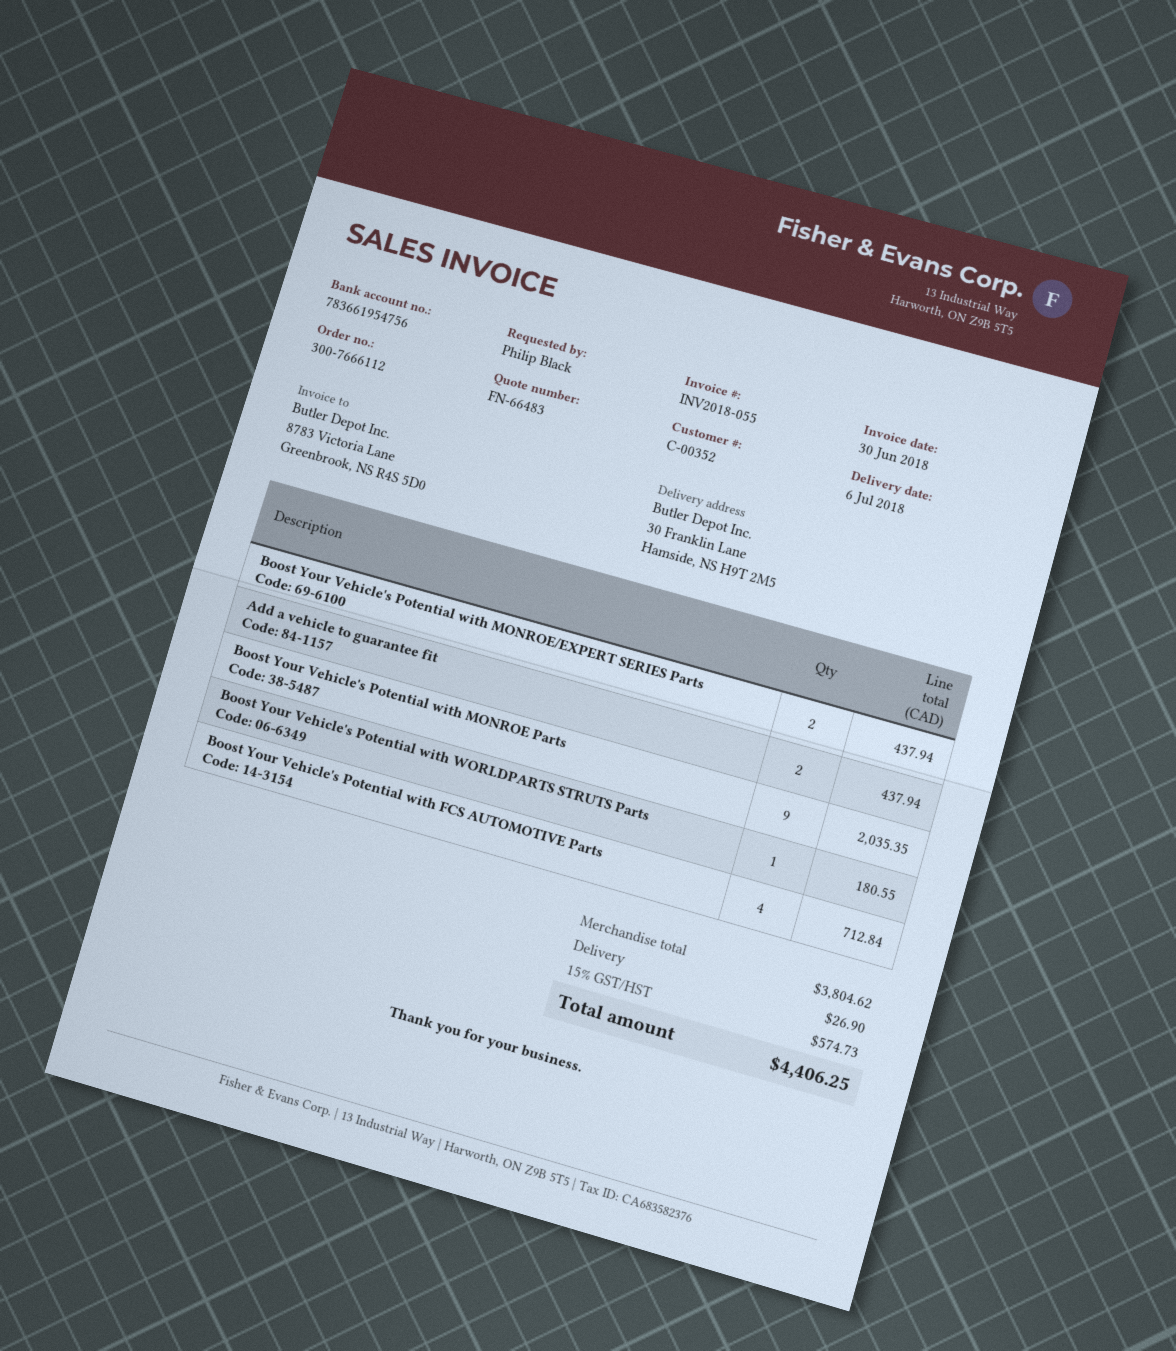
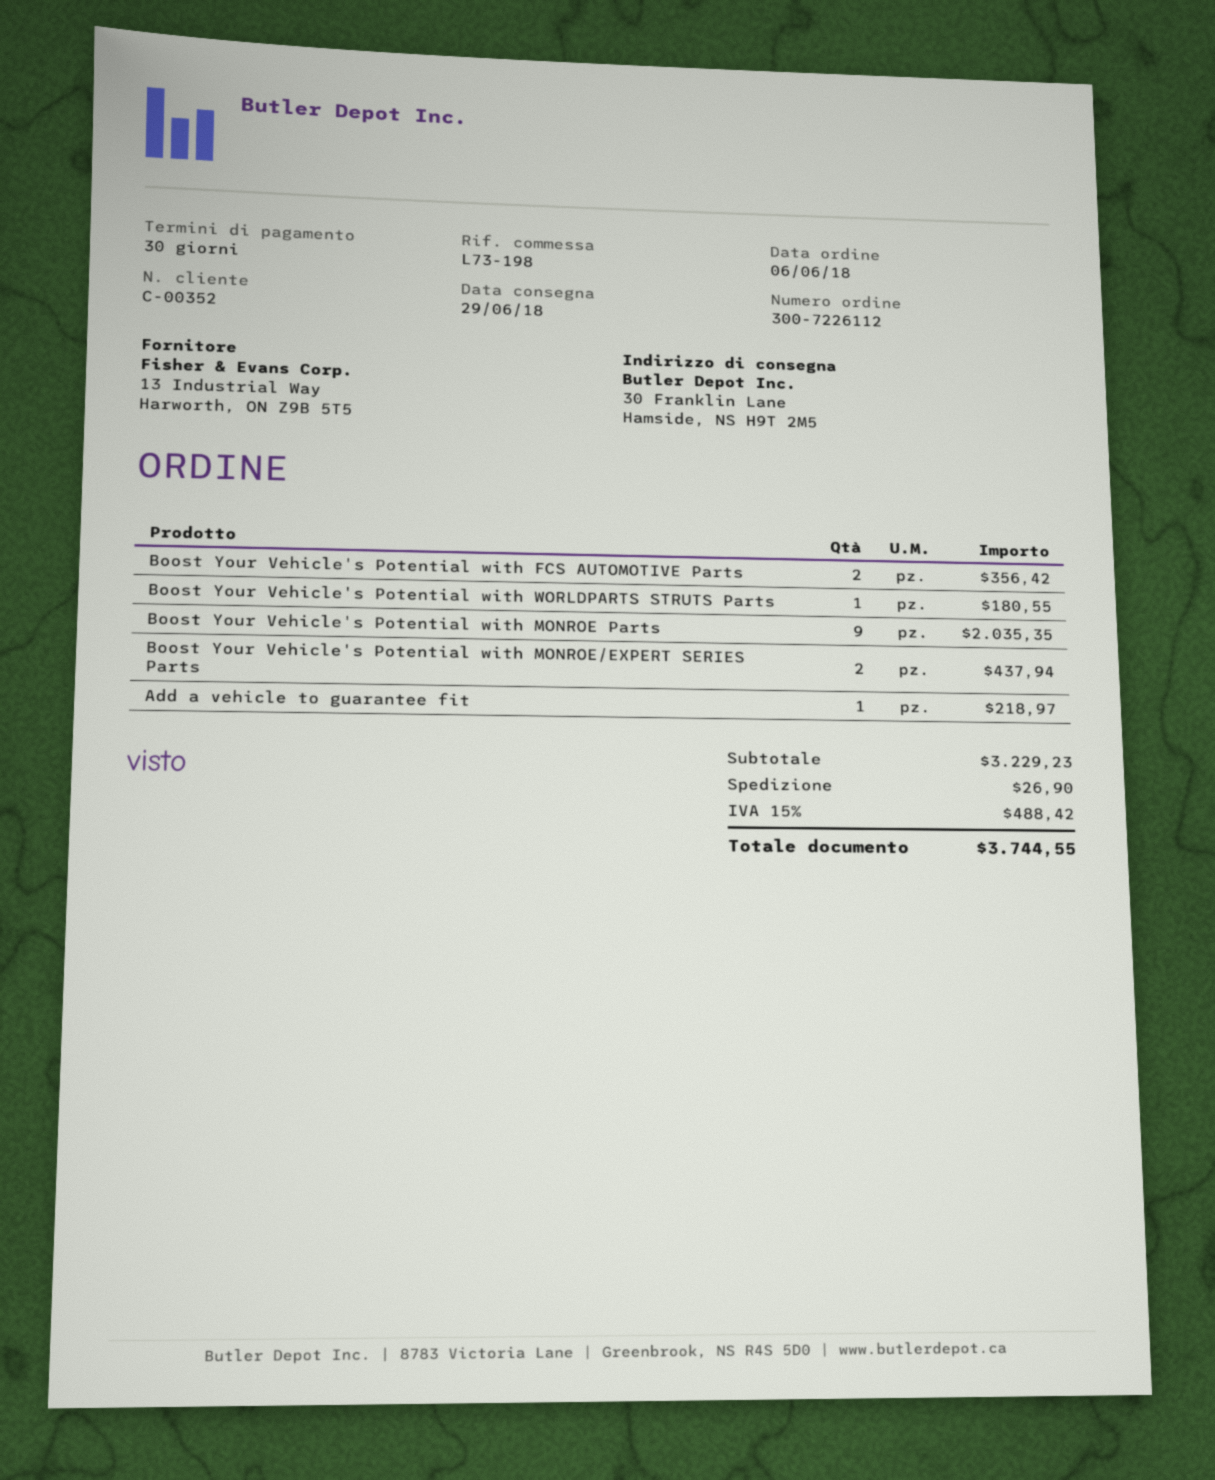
order number: 300-7666112 -> 300-7226112
delivery date: 2018-07-06 -> 2018-06-29
Add a vehicle to guarantee fit: 2 for 437.94 -> 1 for 218.97
Boost Your Vehicle's Potential with FCS AUTOMOTIVE Parts: 4 for 712.84 -> 2 for 356.42
subtotal: 3804.62 -> 3229.23
tax: 15% = 574.73 -> 15% = 488.42
total: 4406.25 -> 3744.55

